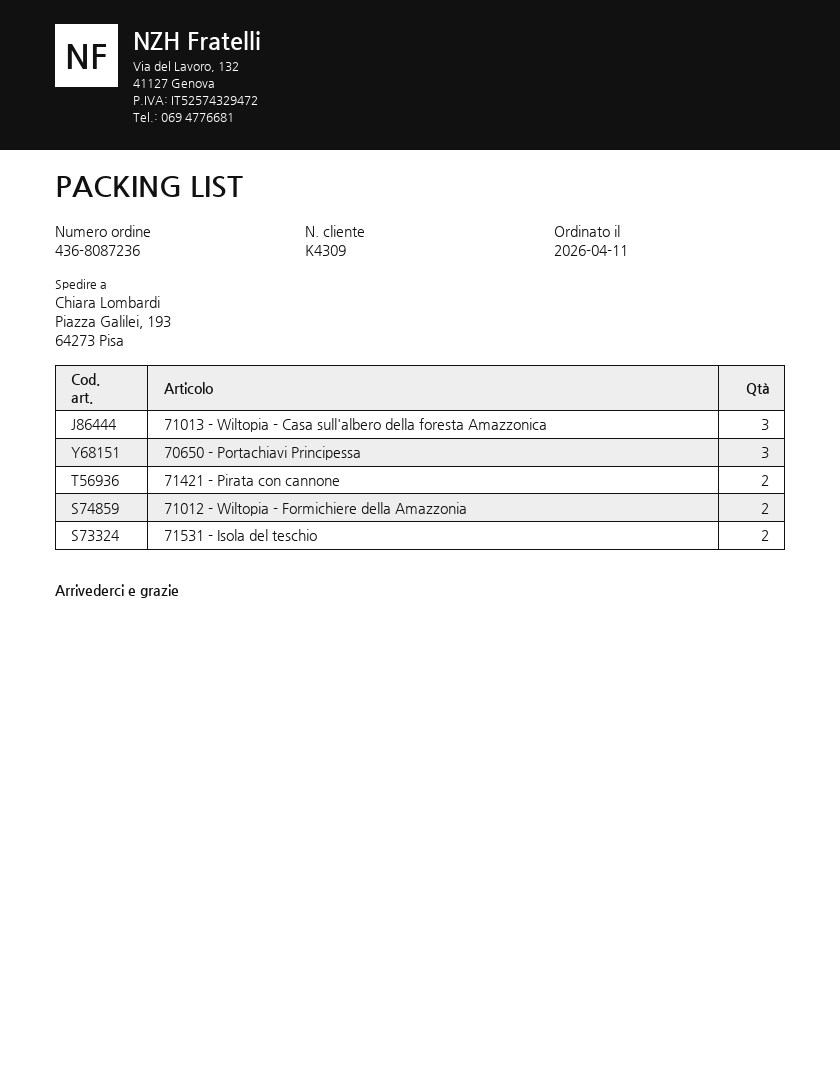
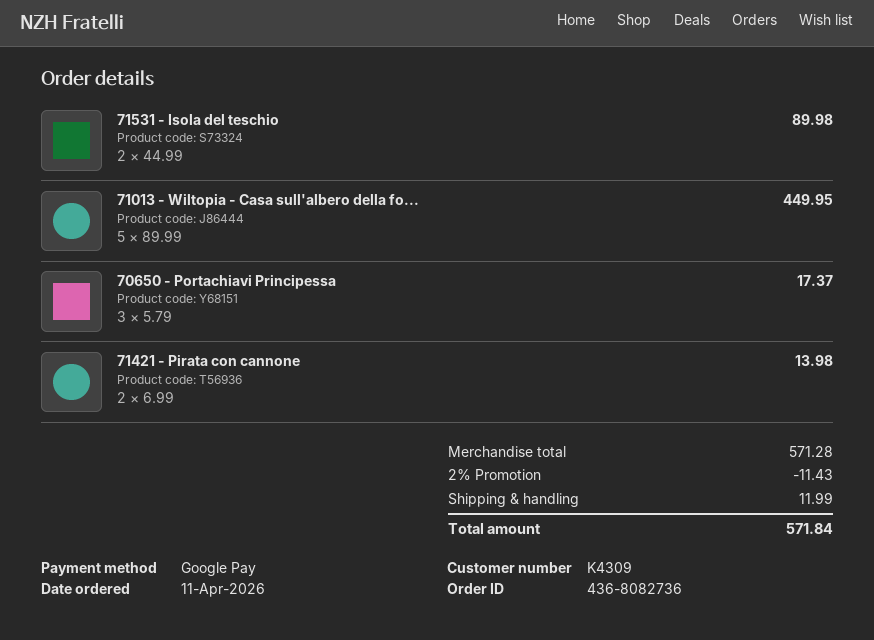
order number: 436-8087236 -> 436-8082736
71013 - Wiltopia - Casa sull'albero della foresta Amazzonica: 3 -> 5
71012 - Wiltopia - Formichiere della Amazzonia: 2 -> none

